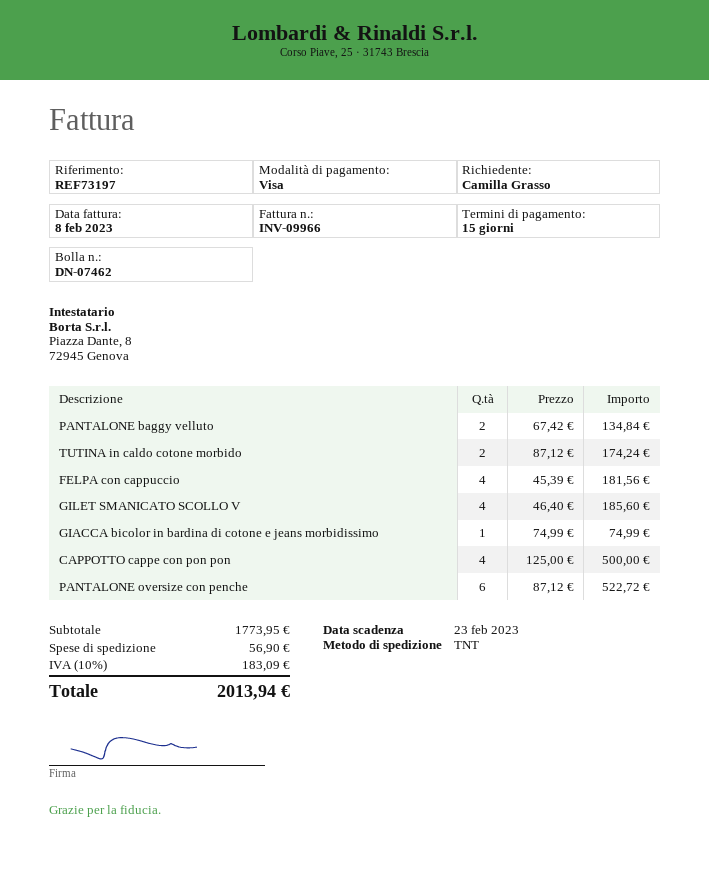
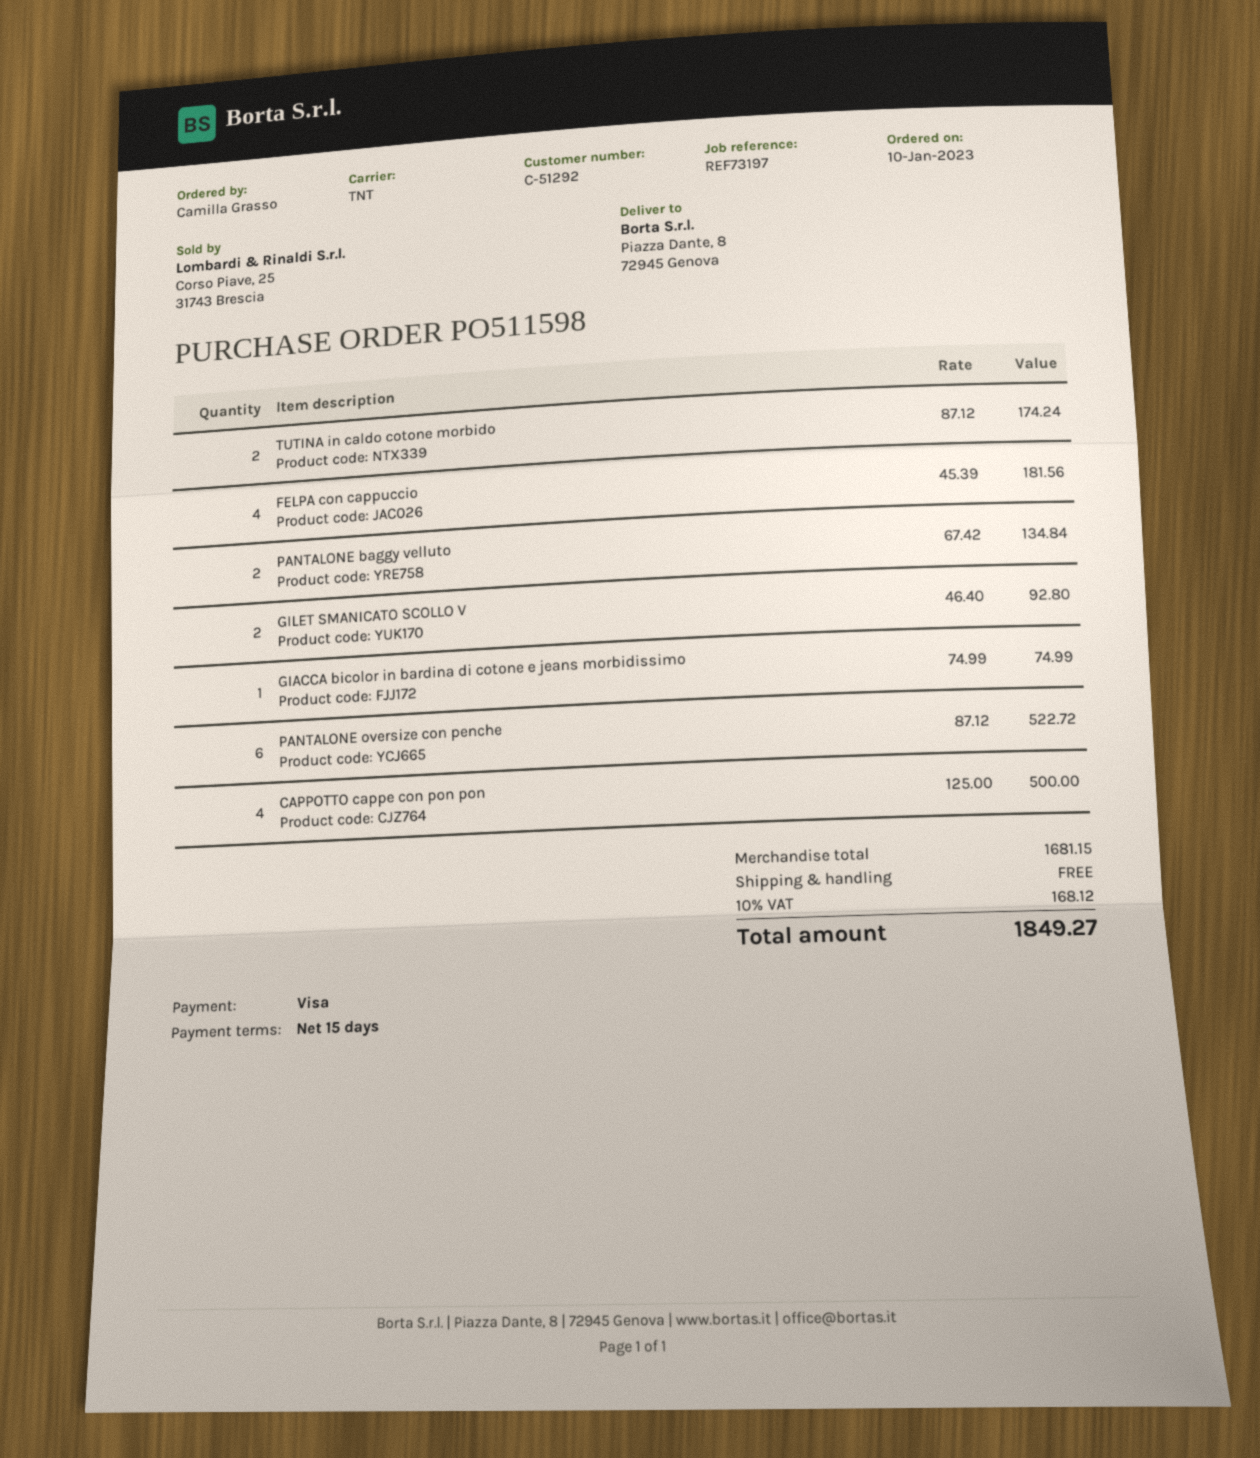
GILET SMANICATO SCOLLO V: 4 x 46.40 = 185.60 -> 2 x 46.40 = 92.80
subtotal: 1773.95 -> 1681.15
shipping: 56.90 -> 0.00
tax: 10% = 183.09 -> 10% = 168.12
total: 2013.94 -> 1849.27

